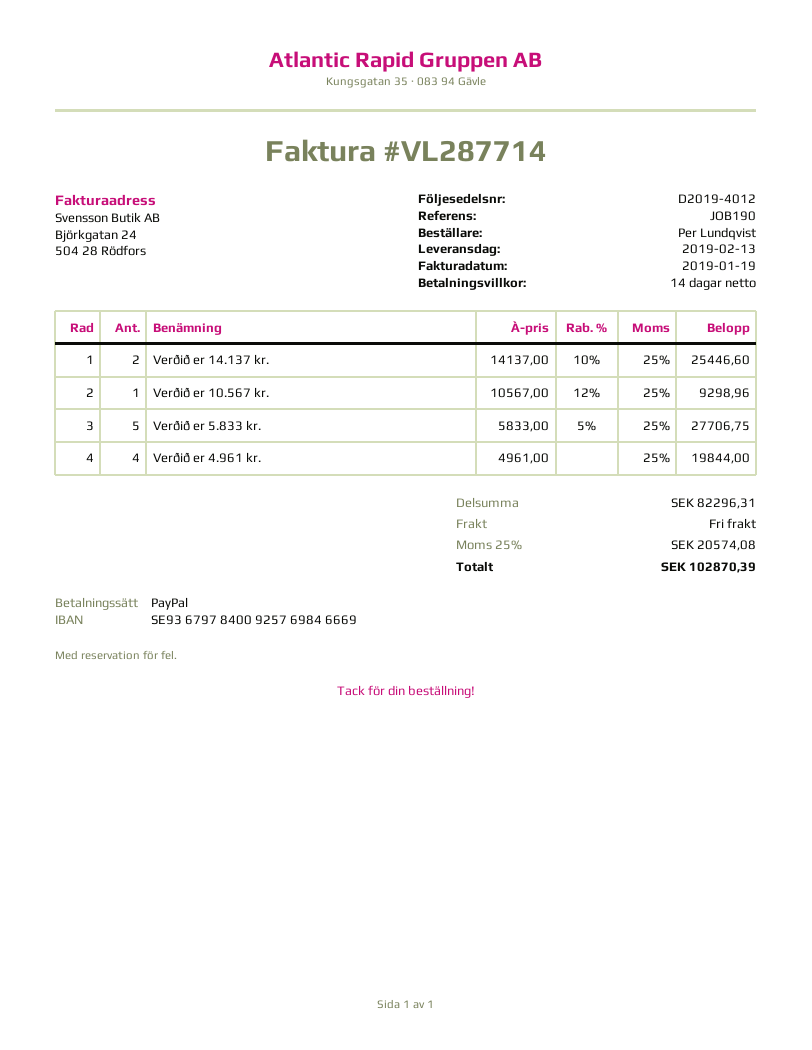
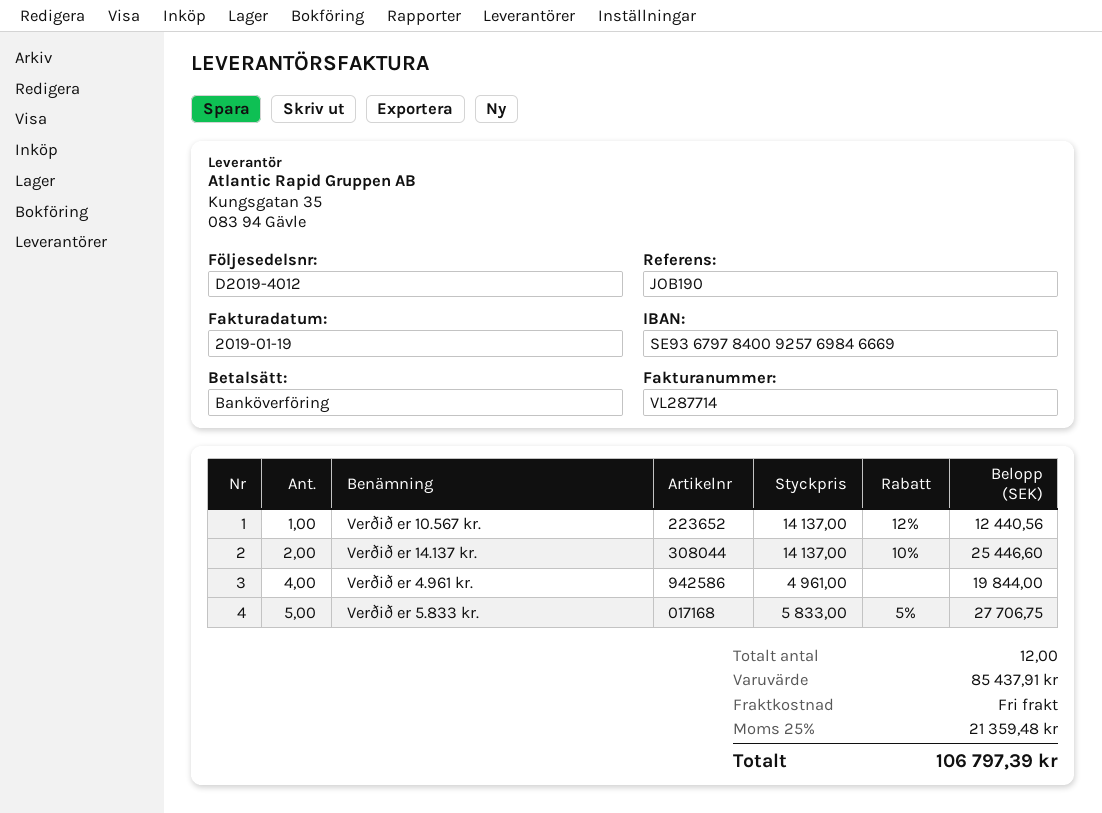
payment method: PayPal -> bank transfer
Verðið er 10.567 kr.: 1 x 10567.00 - 12% = 9298.96 -> 1 x 14137.00 - 12% = 12440.56
subtotal: 82296.31 -> 85437.91
tax: 25% = 20574.08 -> 25% = 21359.48
total: 102870.39 -> 106797.39

